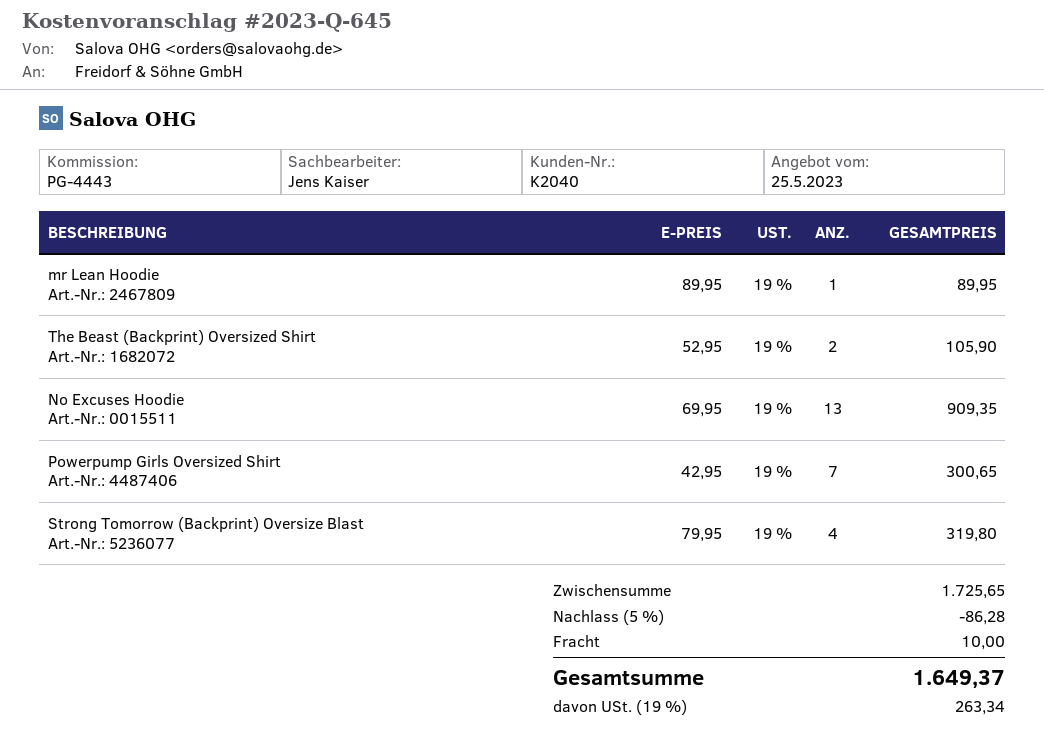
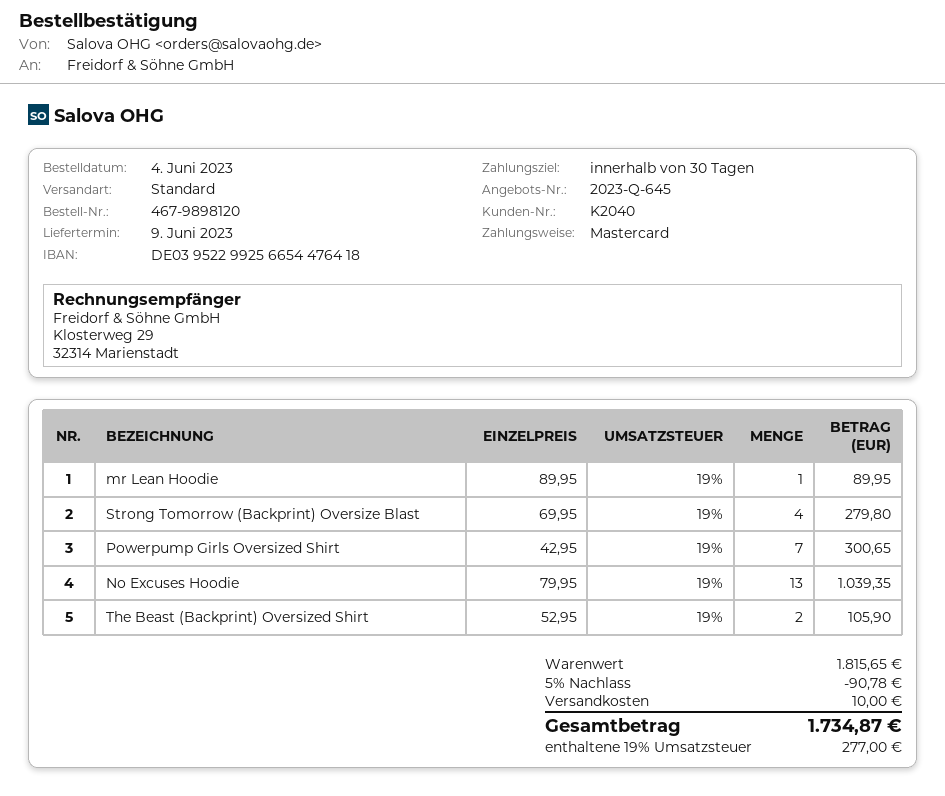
No Excuses Hoodie: 13 x 69.95 = 909.35 -> 13 x 79.95 = 1039.35
Strong Tomorrow (Backprint) Oversize Blast: 4 x 79.95 = 319.80 -> 4 x 69.95 = 279.80
subtotal: 1725.65 -> 1815.65
discount: 5% = 86.28 -> 5% = 90.78
tax: 19% = 263.34 -> 19% = 277.00
total: 1649.37 -> 1734.87

